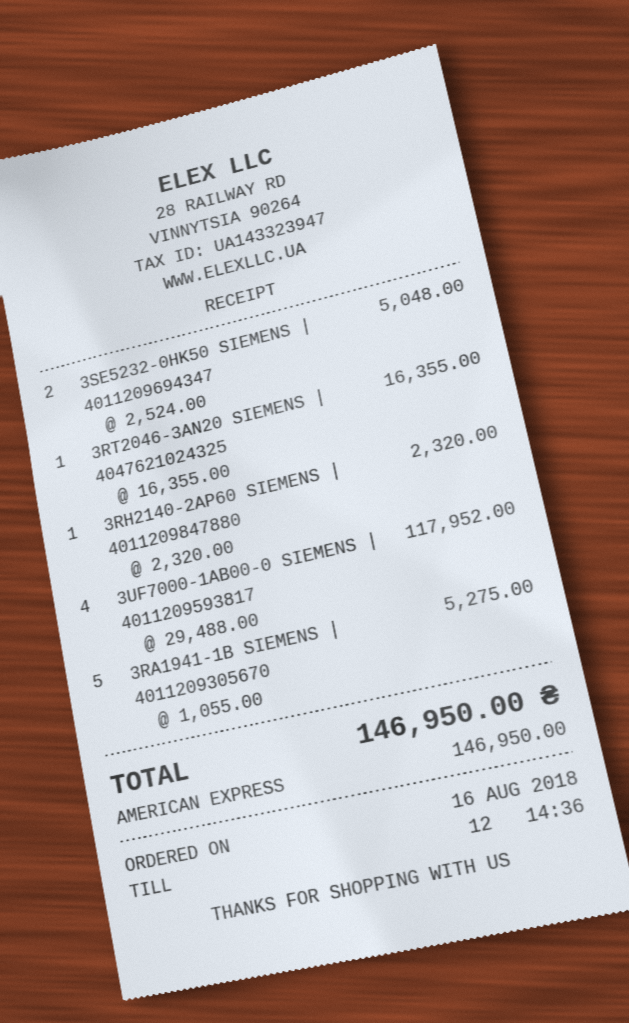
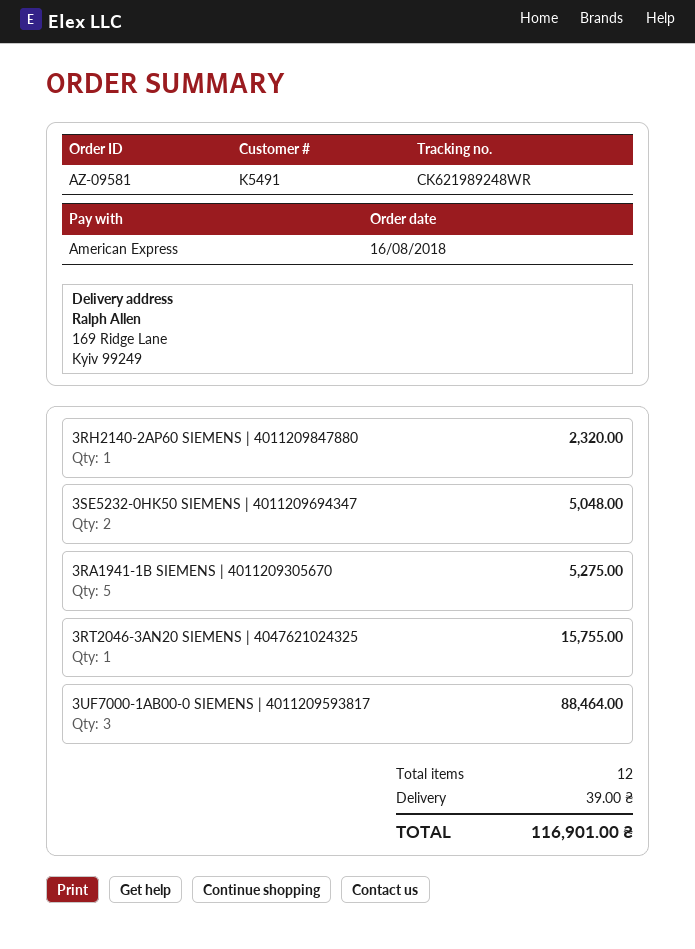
3RT2046-3AN20 SIEMENS | 4047621024325: 1 for 16355.00 -> 1 for 15755.00
3UF7000-1AB00-0 SIEMENS | 4011209593817: 4 for 117952.00 -> 3 for 88464.00
shipping: none -> 39.00
total: 146950.00 -> 116901.00

